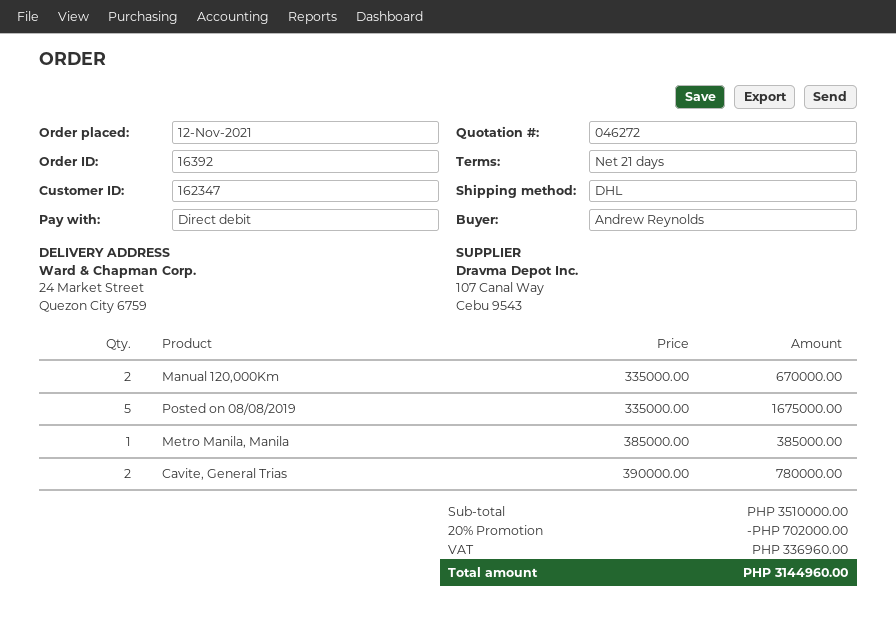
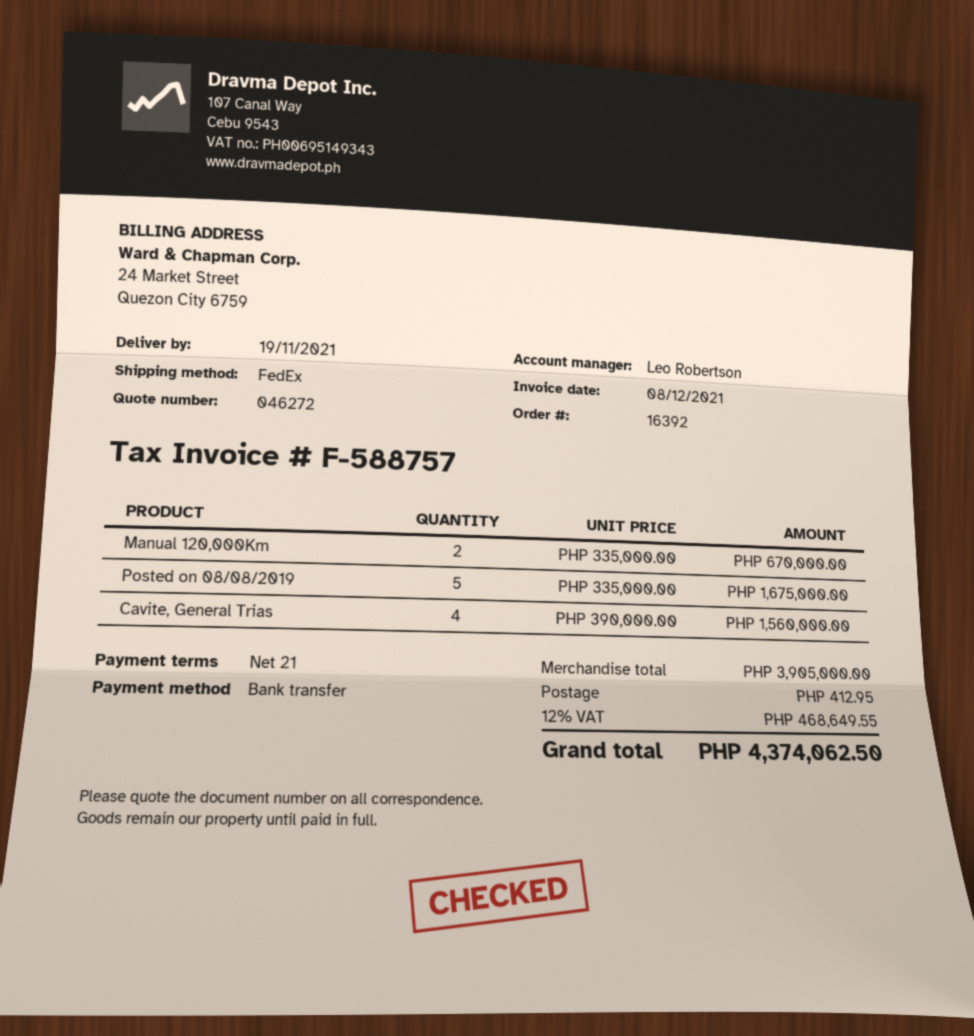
payment method: direct debit -> bank transfer
shipping method: DHL -> FedEx
Metro Manila, Manila: 1 x 385000.00 = 385000.00 -> none
Cavite, General Trias: 2 x 390000.00 = 780000.00 -> 4 x 390000.00 = 1560000.00
subtotal: 3510000.00 -> 3905000.00
discount: 20% = 702000.00 -> none
shipping: none -> 412.95
tax: 336960.00 -> 468649.55
total: 3144960.00 -> 4374062.50

